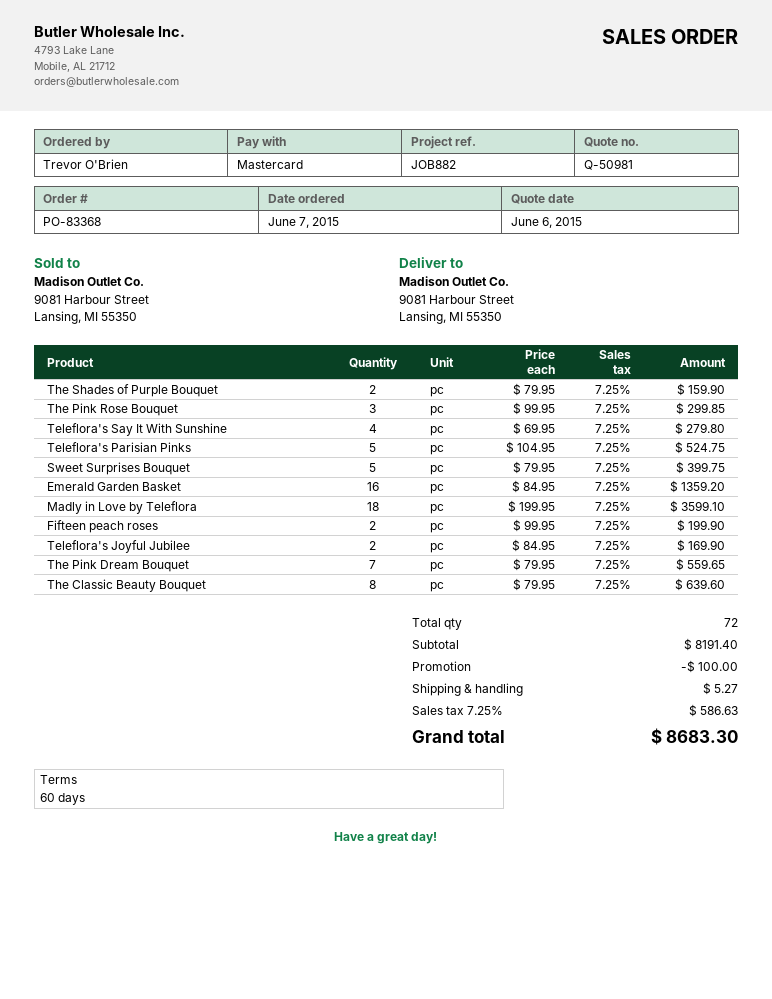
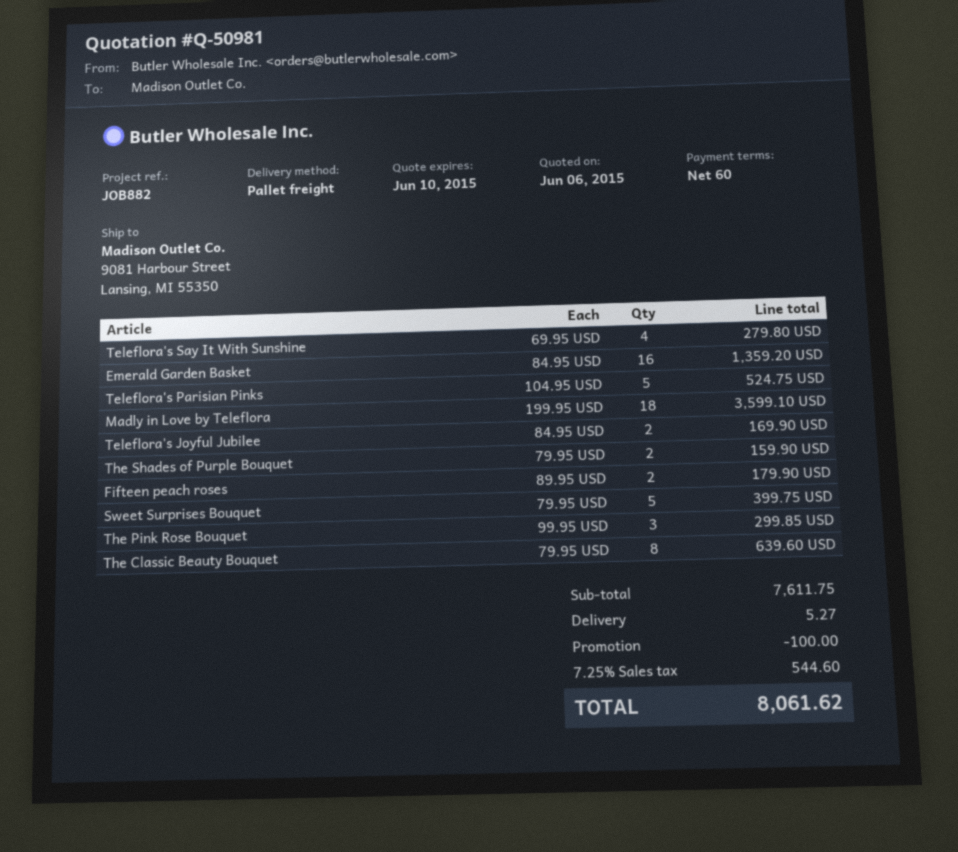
Fifteen peach roses: 2 x 99.95 = 199.90 -> 2 x 89.95 = 179.90
The Pink Dream Bouquet: 7 x 79.95 = 559.65 -> none
subtotal: 8191.40 -> 7611.75
tax: 7.25% = 586.63 -> 7.25% = 544.60
total: 8683.30 -> 8061.62

